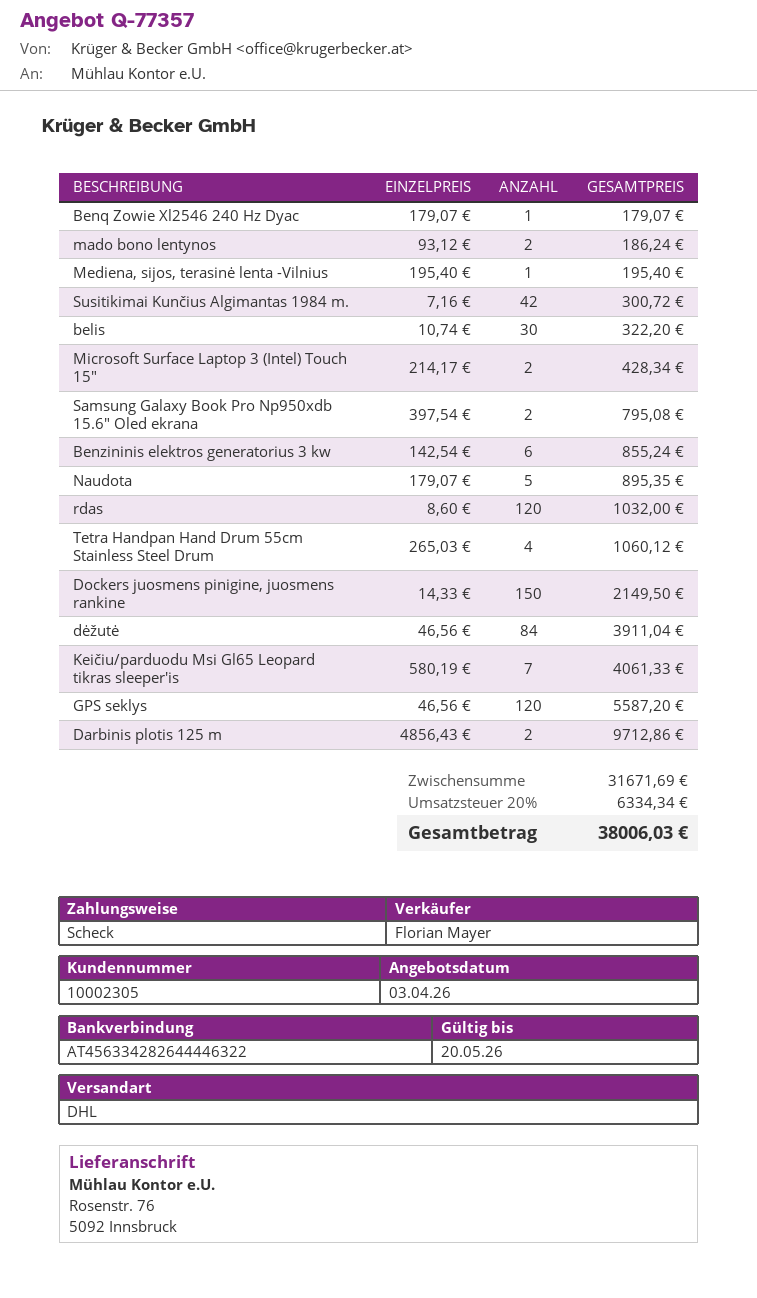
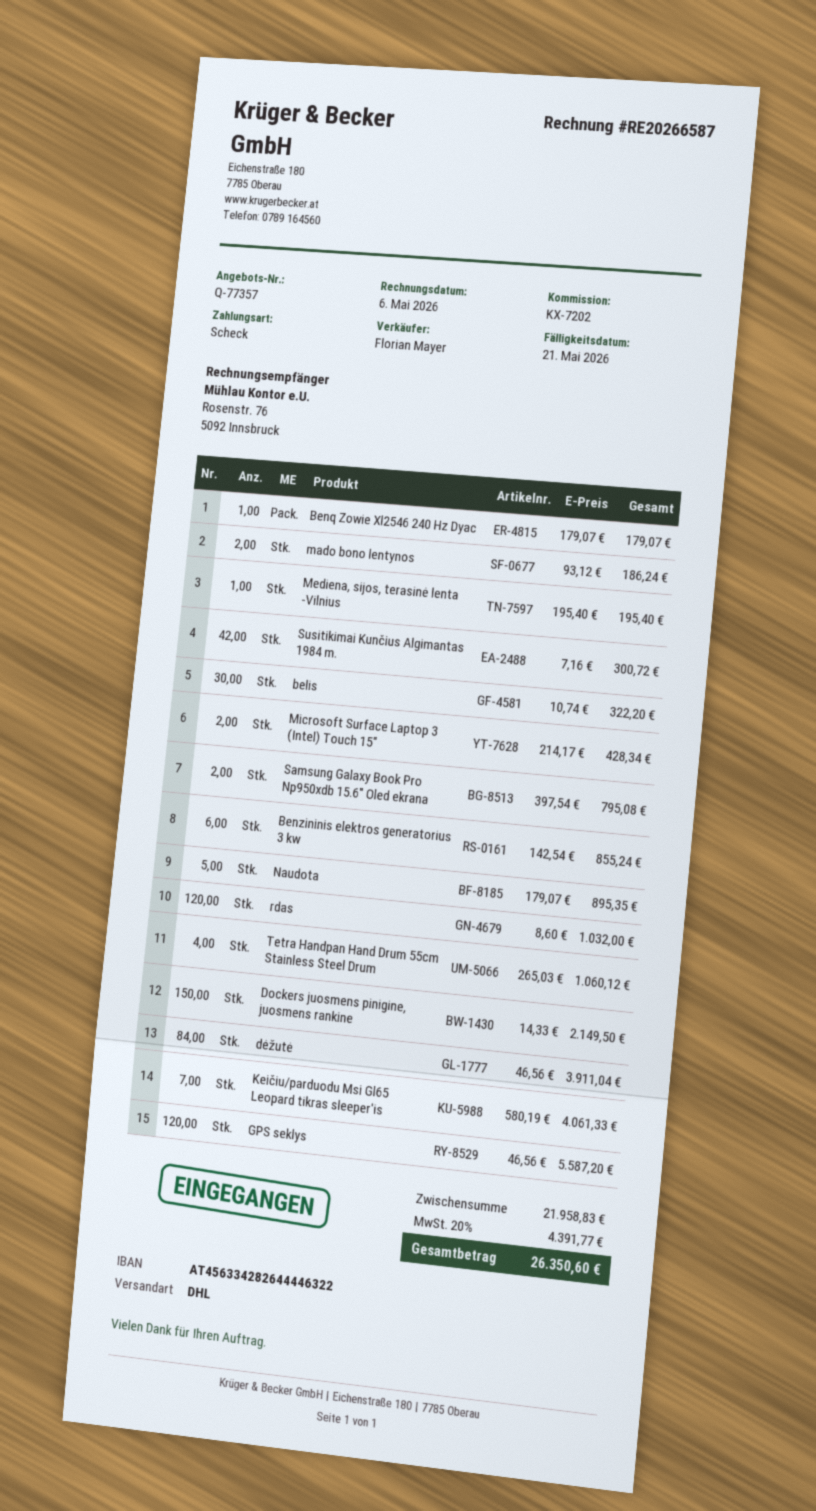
Darbinis plotis 125 m: 2 x 4856.43 = 9712.86 -> none
subtotal: 31671.69 -> 21958.83
tax: 20% = 6334.34 -> 20% = 4391.77
total: 38006.03 -> 26350.60

